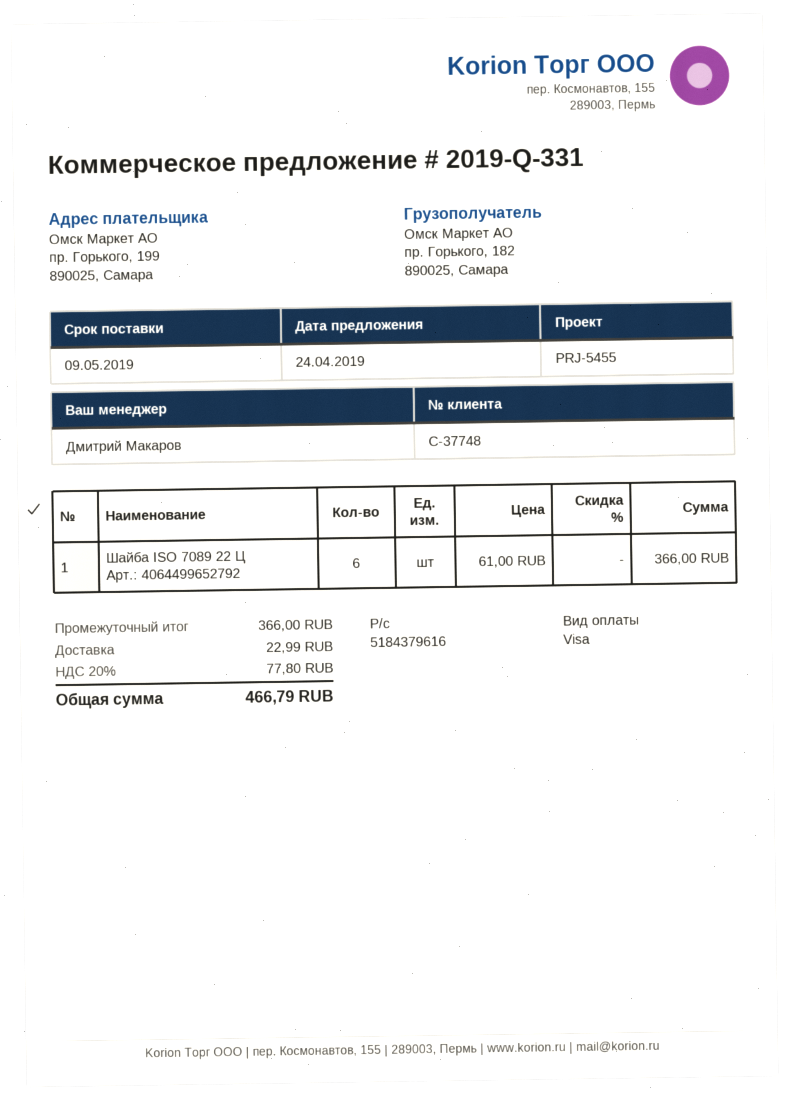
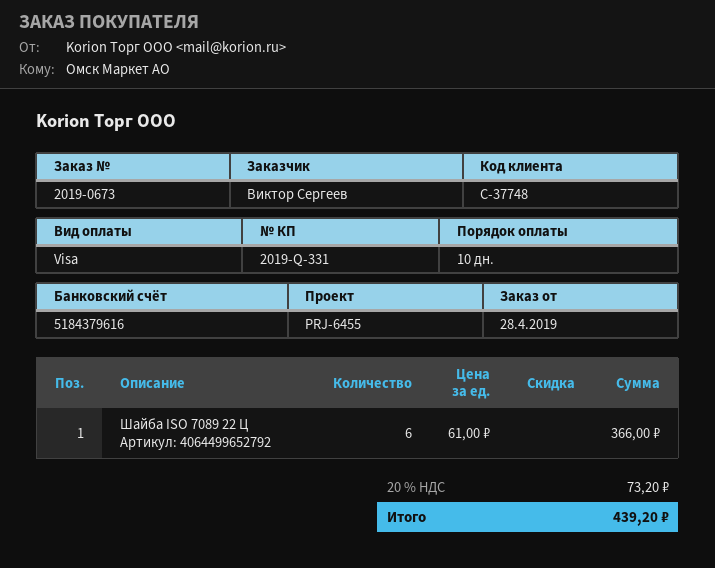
reference: PRJ-5455 -> PRJ-6455
shipping: 22.99 -> none
tax: 20% = 77.80 -> 20% = 73.20
total: 466.79 -> 439.20

